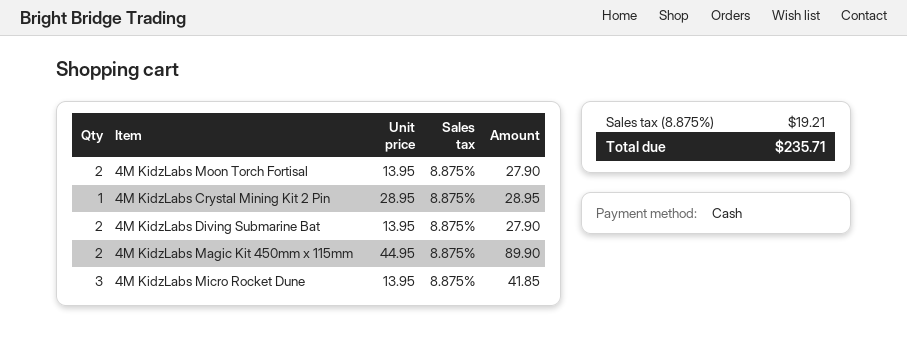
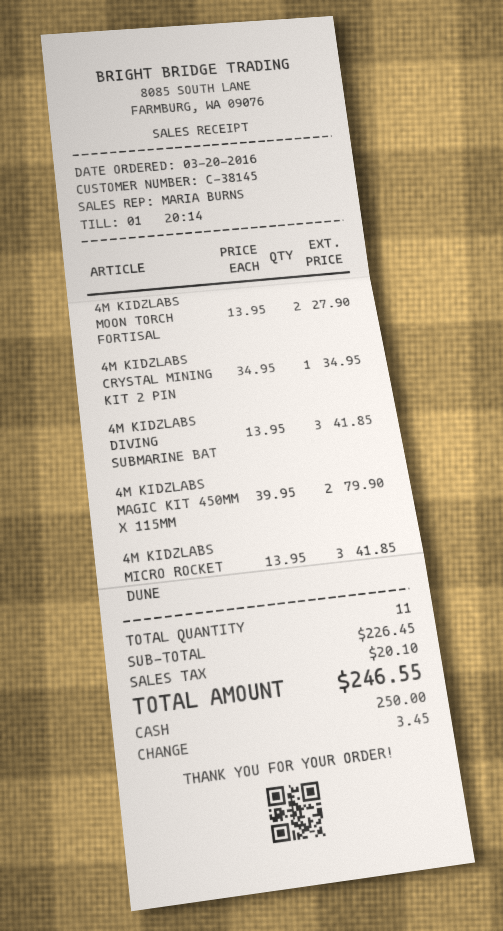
4M KidzLabs Crystal Mining Kit 2 Pin: 1 x 28.95 = 28.95 -> 1 x 34.95 = 34.95
4M KidzLabs Diving Submarine Bat: 2 x 13.95 = 27.90 -> 3 x 13.95 = 41.85
4M KidzLabs Magic Kit 450mm x 115mm: 2 x 44.95 = 89.90 -> 2 x 39.95 = 79.90
tax: 19.21 -> 20.10
total: 235.71 -> 246.55

